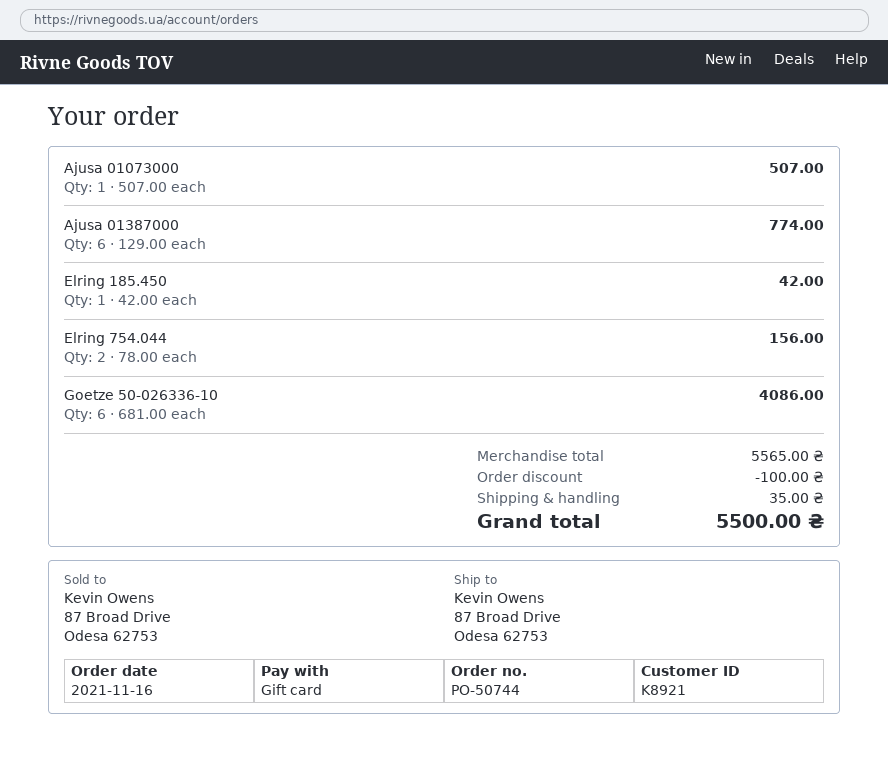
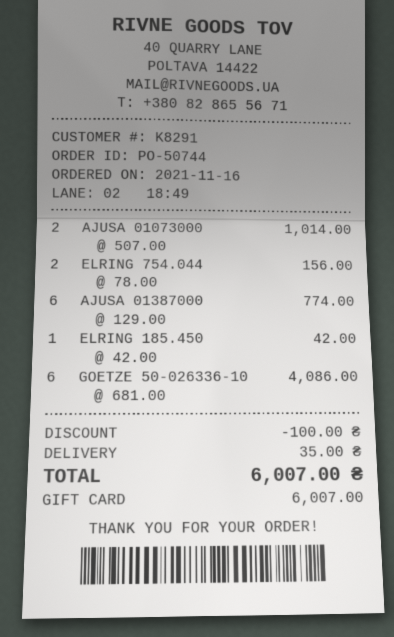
customer number: K8921 -> K8291
Ajusa 01073000: 1 x 507.00 = 507.00 -> 2 x 507.00 = 1014.00
total: 5500.00 -> 6007.00

